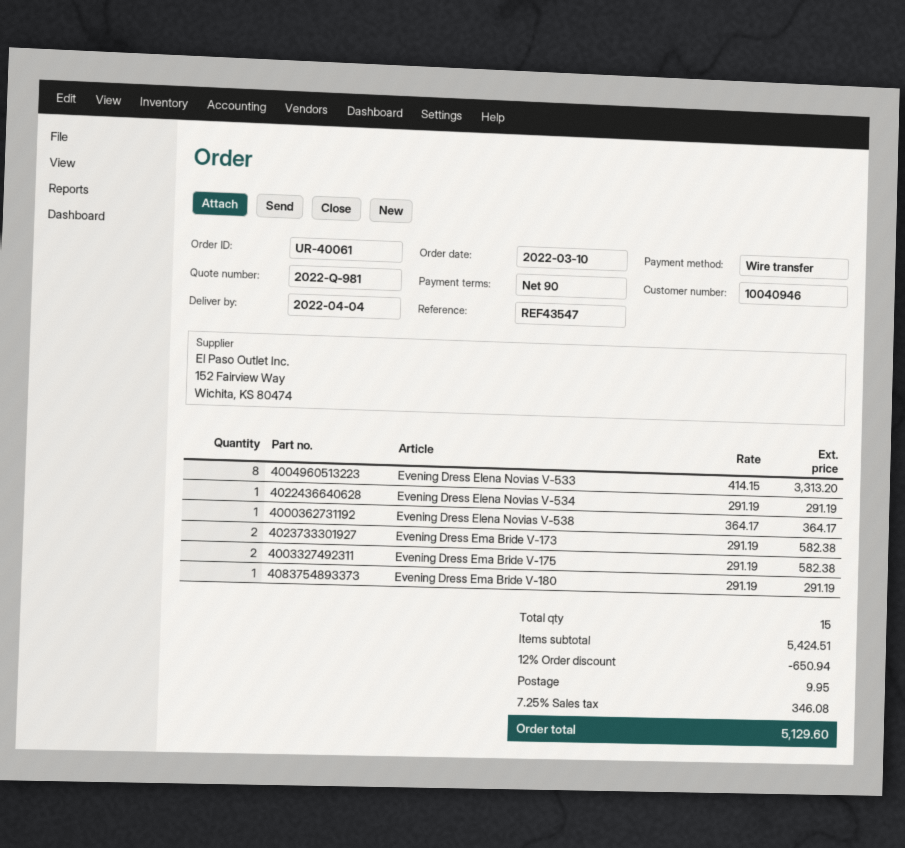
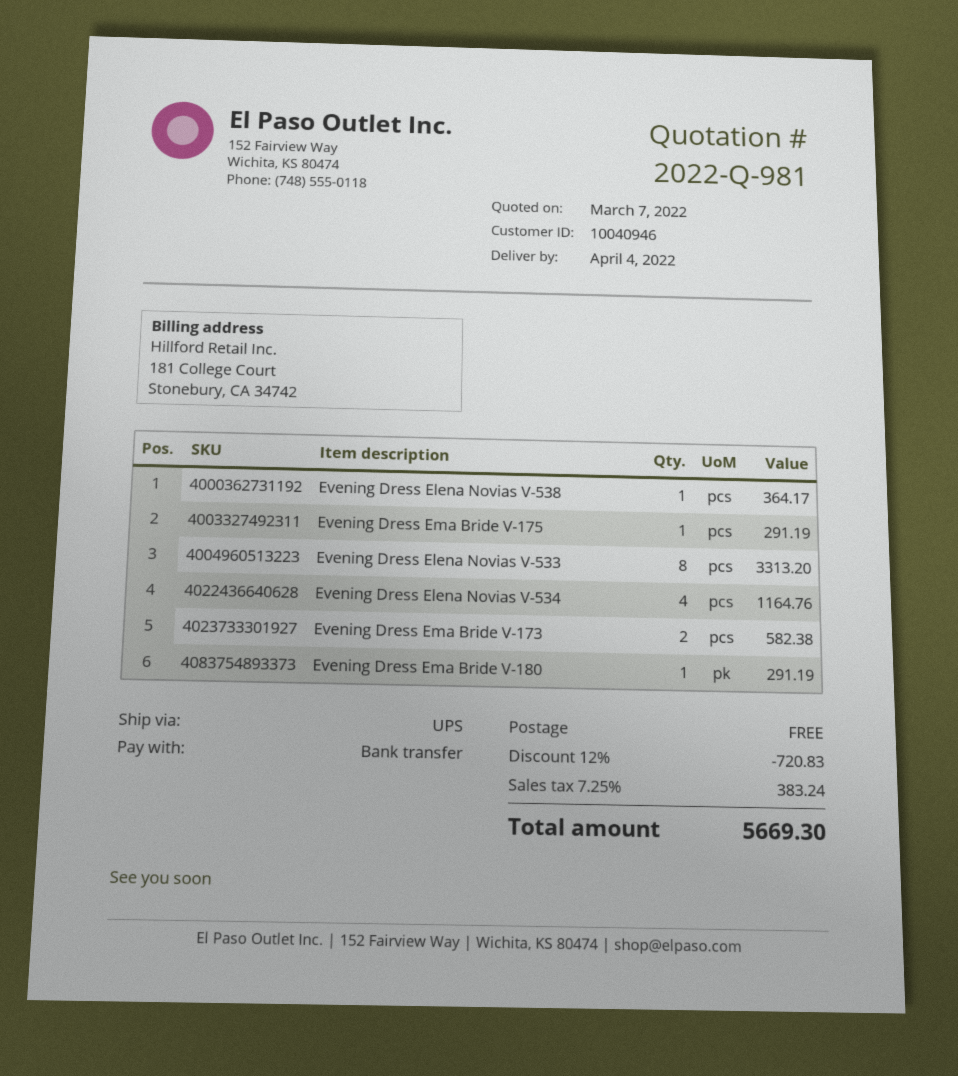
Evening Dress Elena Novias V-534: 1 for 291.19 -> 4 for 1164.76
Evening Dress Ema Bride V-175: 2 for 582.38 -> 1 for 291.19
discount: 12% = 650.94 -> 12% = 720.83
shipping: 9.95 -> 0.00
tax: 7.25% = 346.08 -> 7.25% = 383.24
total: 5129.60 -> 5669.30

